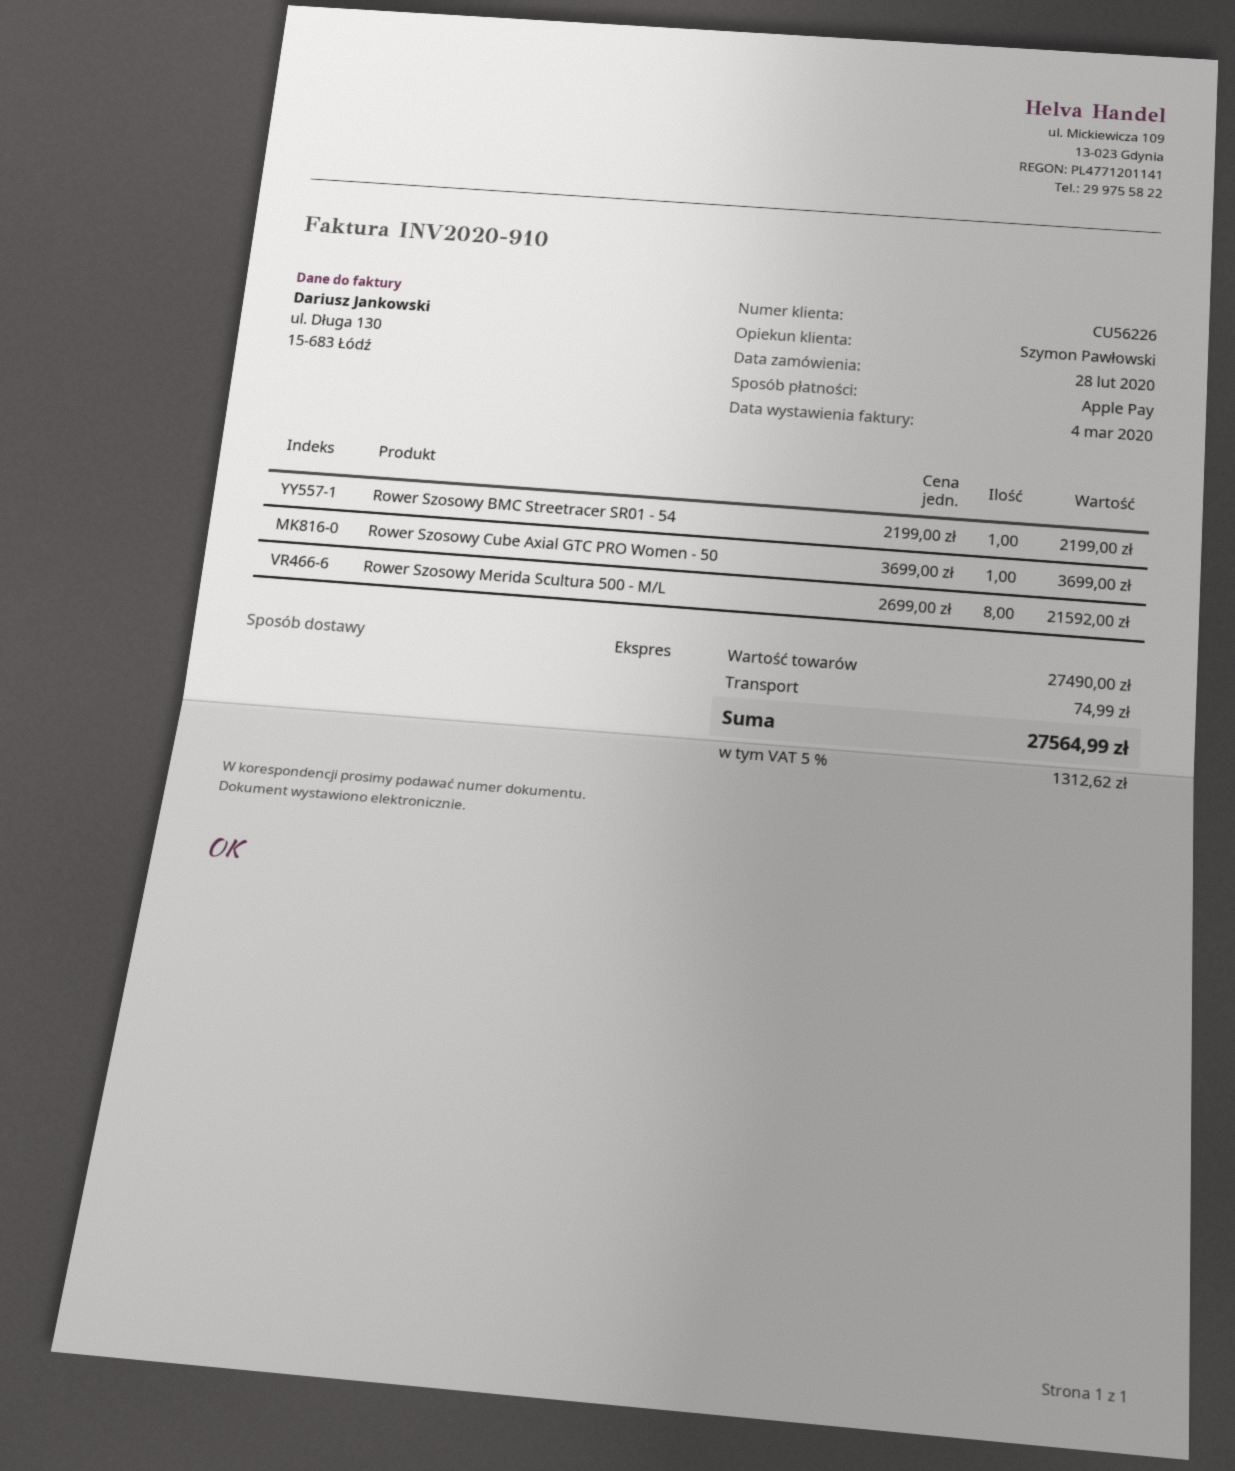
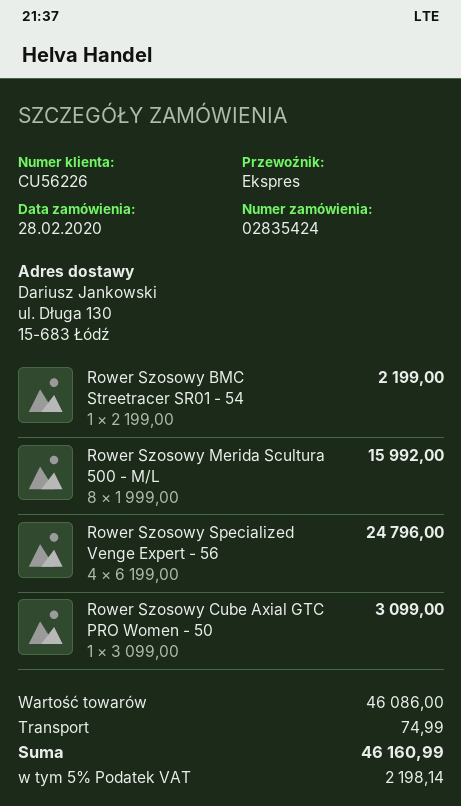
Rower Szosowy Cube Axial GTC PRO Women - 50: 1 x 3699.00 = 3699.00 -> 1 x 3099.00 = 3099.00
Rower Szosowy Merida Scultura 500 - M/L: 8 x 2699.00 = 21592.00 -> 8 x 1999.00 = 15992.00
Rower Szosowy Specialized Venge Expert - 56: none -> 4 x 6199.00 = 24796.00
subtotal: 27490.00 -> 46086.00
tax: 5% = 1312.62 -> 5% = 2198.14
total: 27564.99 -> 46160.99

